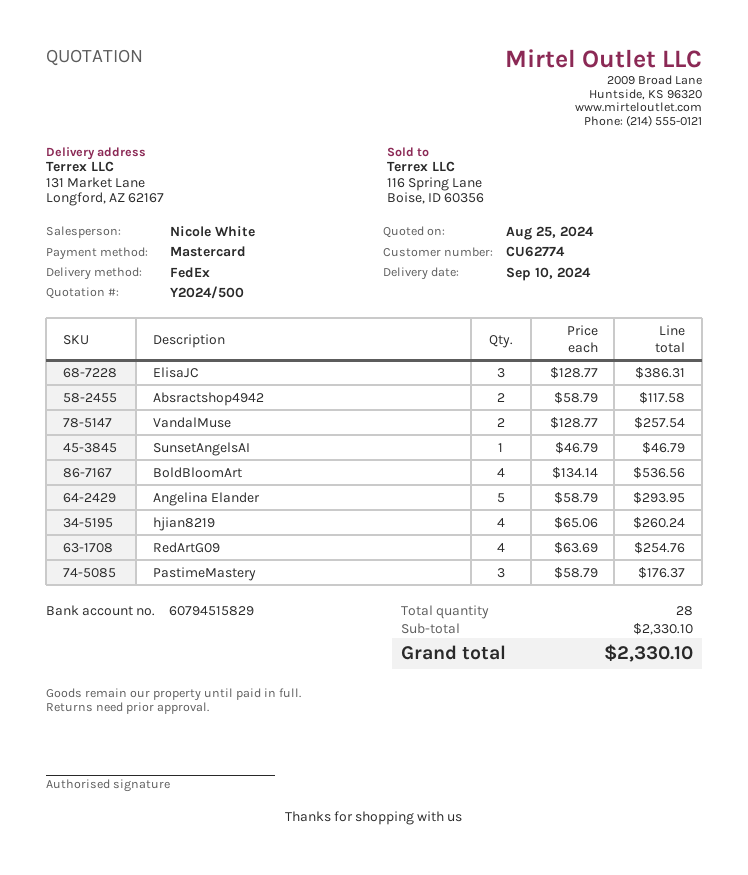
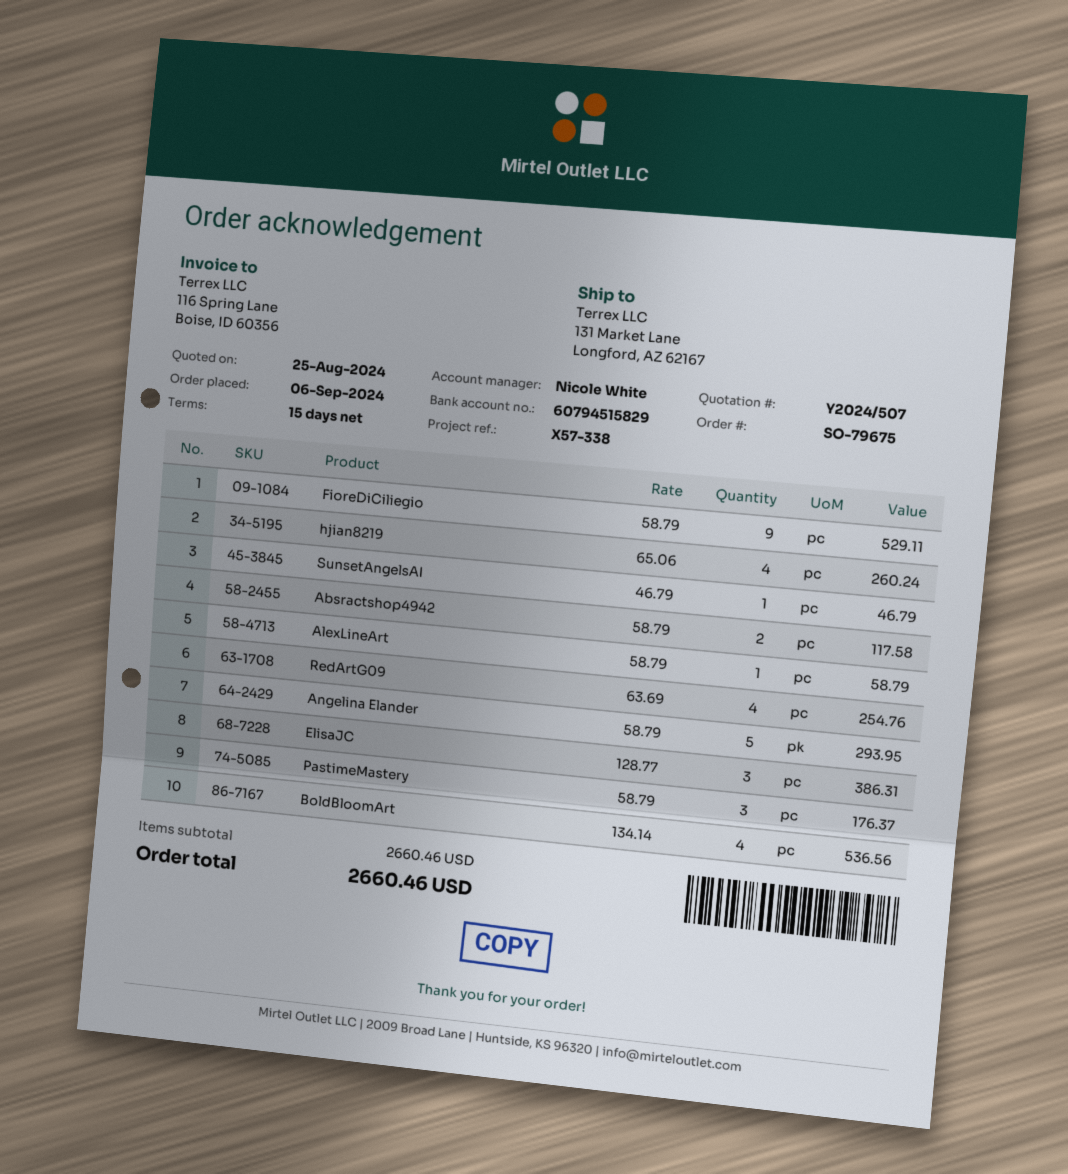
quote number: Y2024/500 -> Y2024/507
VandalMuse: 2 x 128.77 = 257.54 -> none
FioreDiCiliegio: none -> 9 x 58.79 = 529.11
AlexLineArt: none -> 1 x 58.79 = 58.79
subtotal: 2330.10 -> 2660.46
total: 2330.10 -> 2660.46

